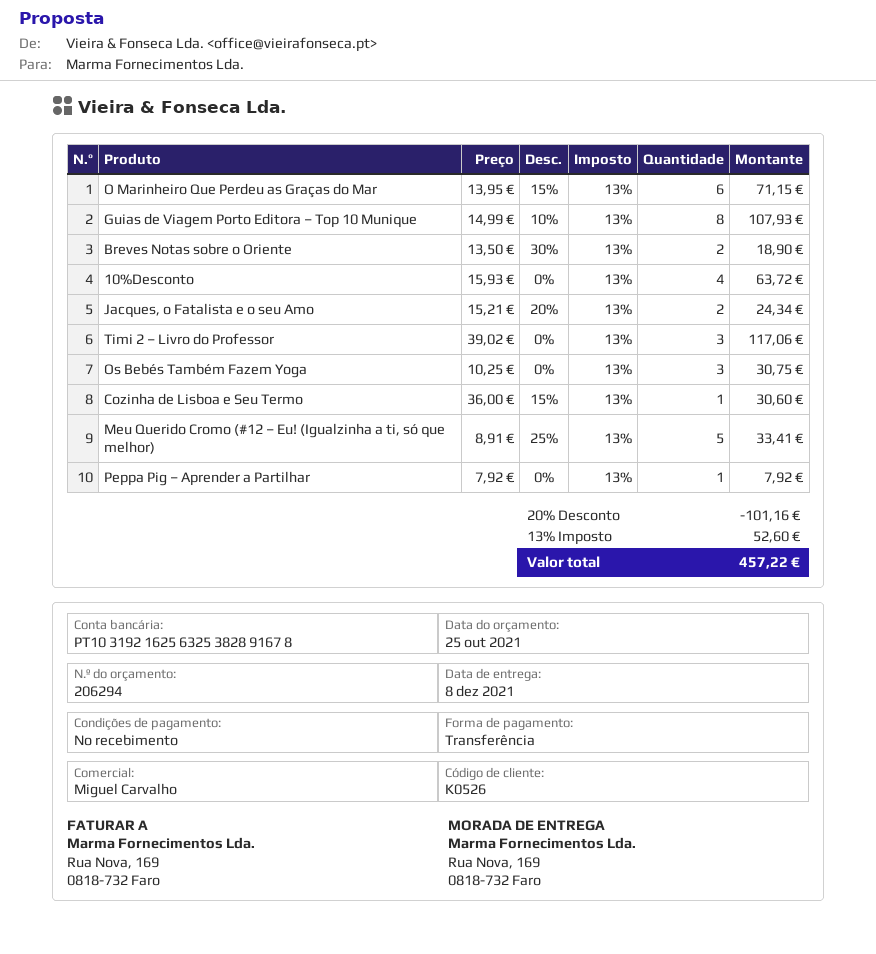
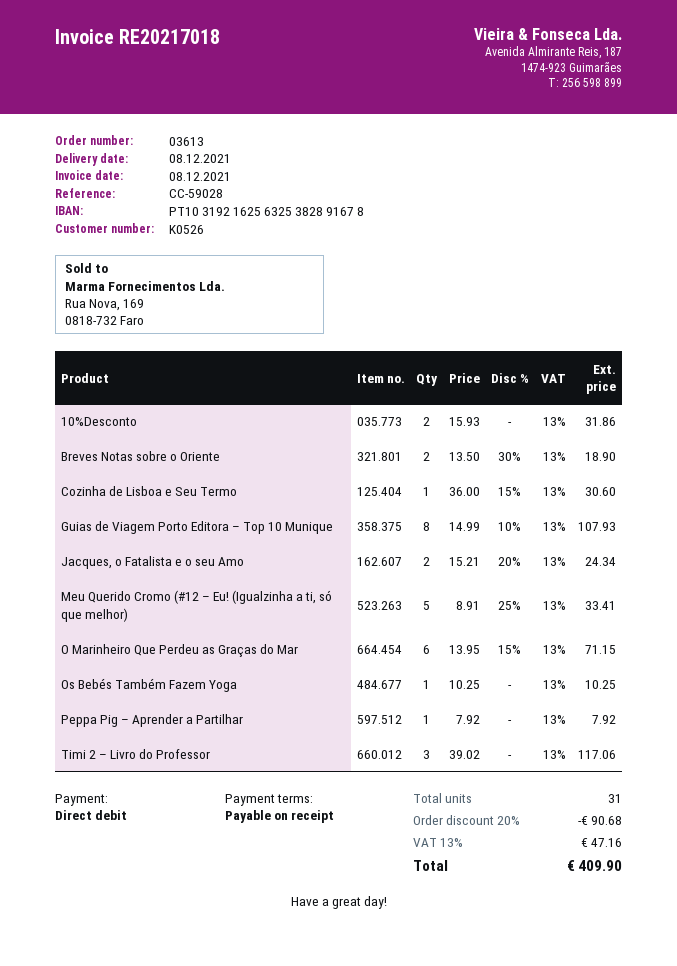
payment method: bank transfer -> direct debit
10%Desconto: 4 x 15.93 = 63.72 -> 2 x 15.93 = 31.86
Os Bebés Também Fazem Yoga: 3 x 10.25 = 30.75 -> 1 x 10.25 = 10.25
discount: 20% = 101.16 -> 20% = 90.68
tax: 13% = 52.60 -> 13% = 47.16
total: 457.22 -> 409.90

